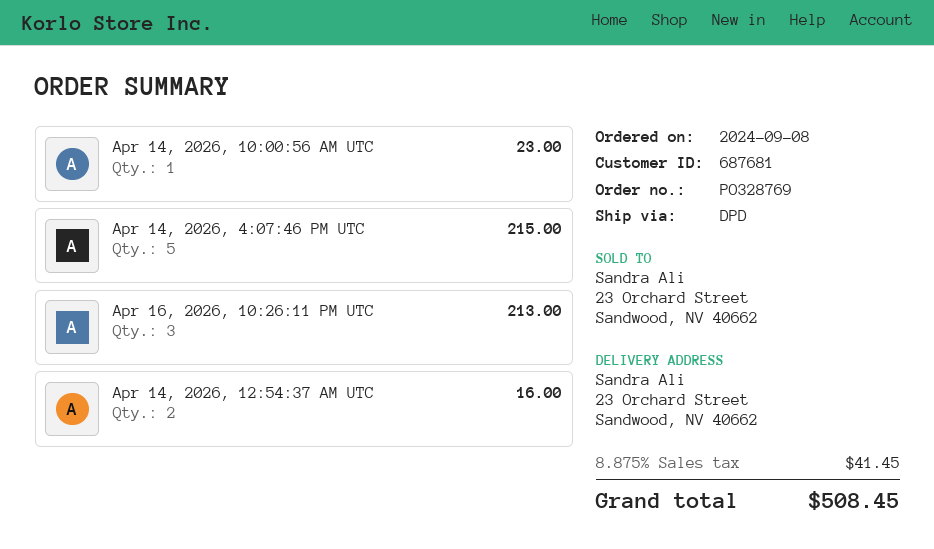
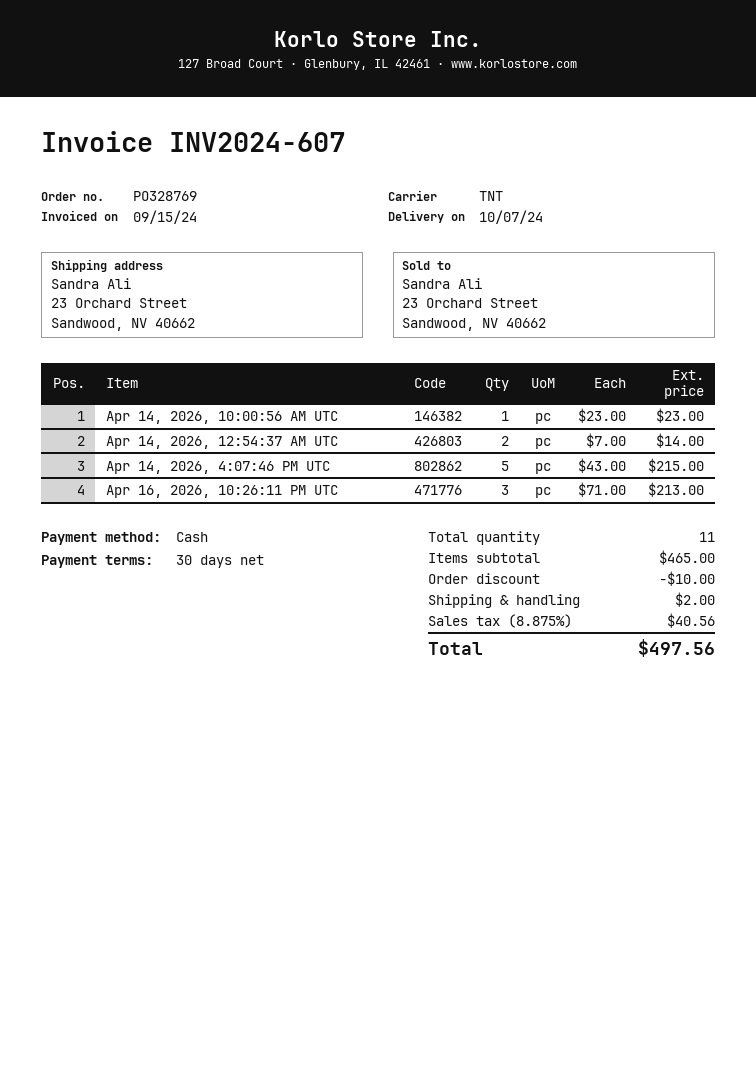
shipping method: DPD -> TNT
Apr 14, 2026, 12:54:37 AM UTC: 2 for 16.00 -> 2 for 14.00
discount: none -> 10.00
shipping: none -> 2.00
tax: 8.875% = 41.45 -> 8.875% = 40.56
total: 508.45 -> 497.56

